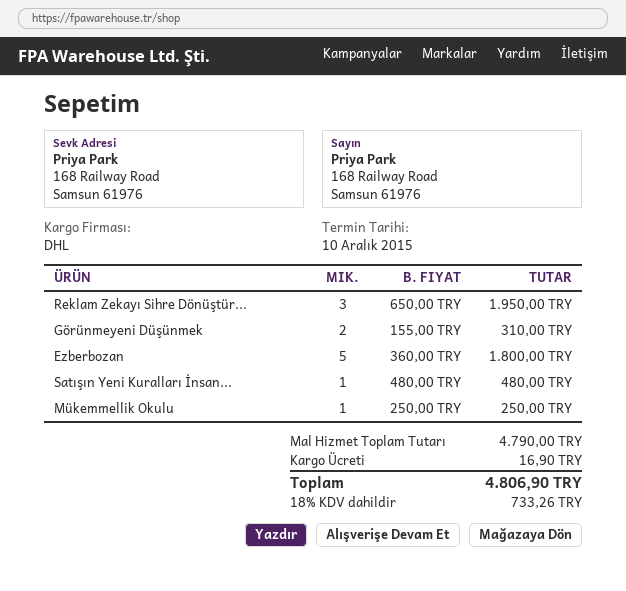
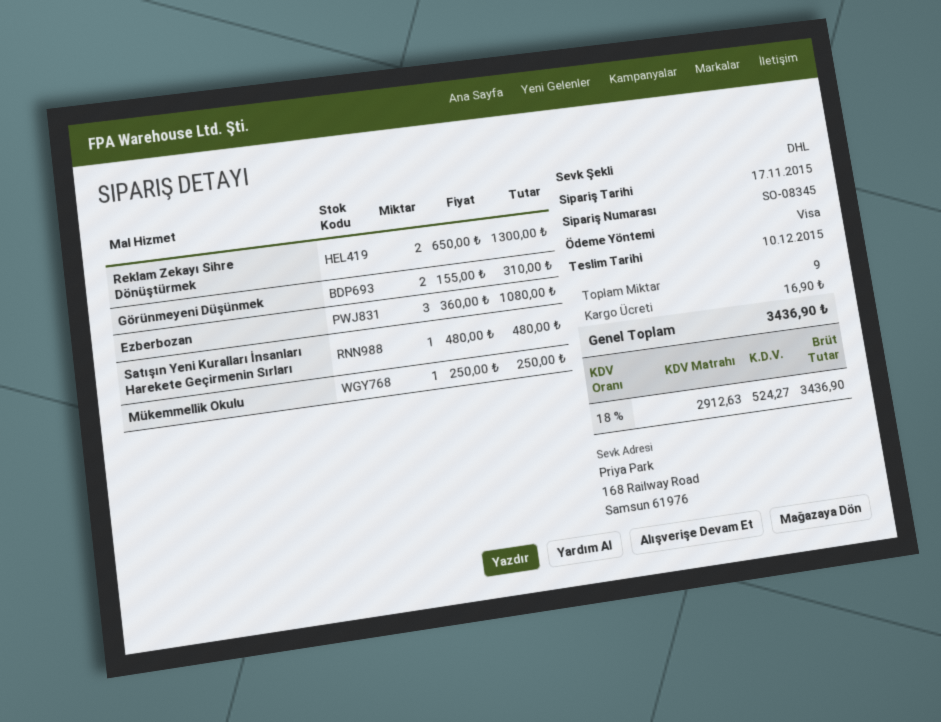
Reklam Zekayı Sihre Dönüştür...: 3 x 650.00 = 1950.00 -> 2 x 650.00 = 1300.00
Ezberbozan: 5 x 360.00 = 1800.00 -> 3 x 360.00 = 1080.00
tax: 18% = 733.26 -> 18% = 524.27
total: 4806.90 -> 3436.90

